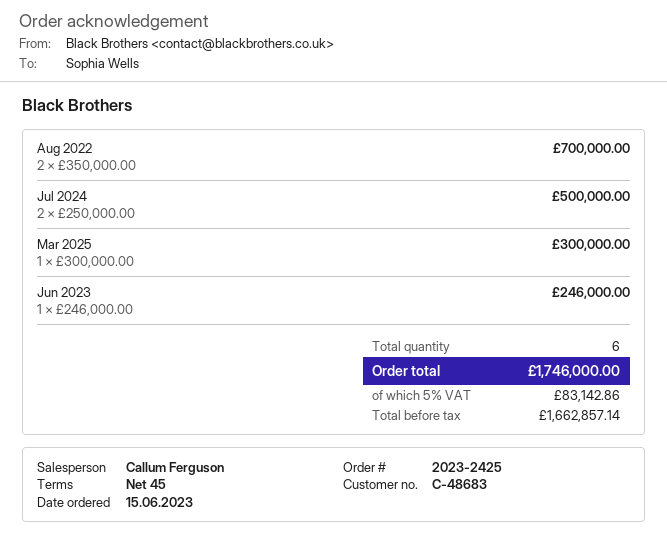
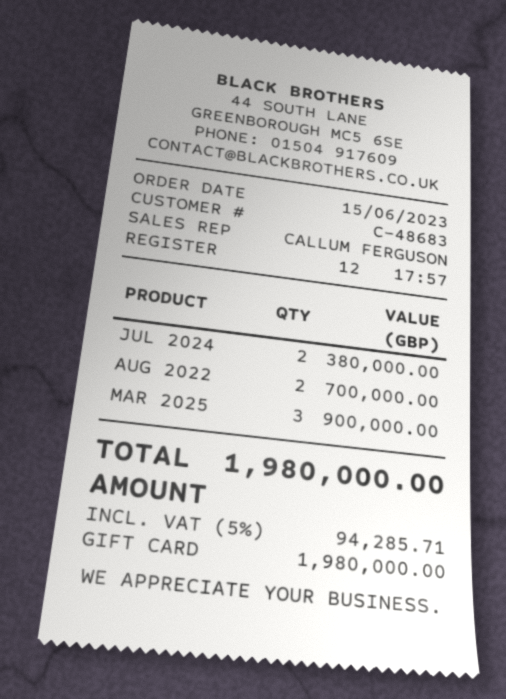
Jul 2024: 2 for 500000.00 -> 2 for 380000.00
Mar 2025: 1 for 300000.00 -> 3 for 900000.00
Jun 2023: 1 for 246000.00 -> none
tax: 5% = 83142.86 -> 5% = 94285.71
total: 1746000.00 -> 1980000.00

